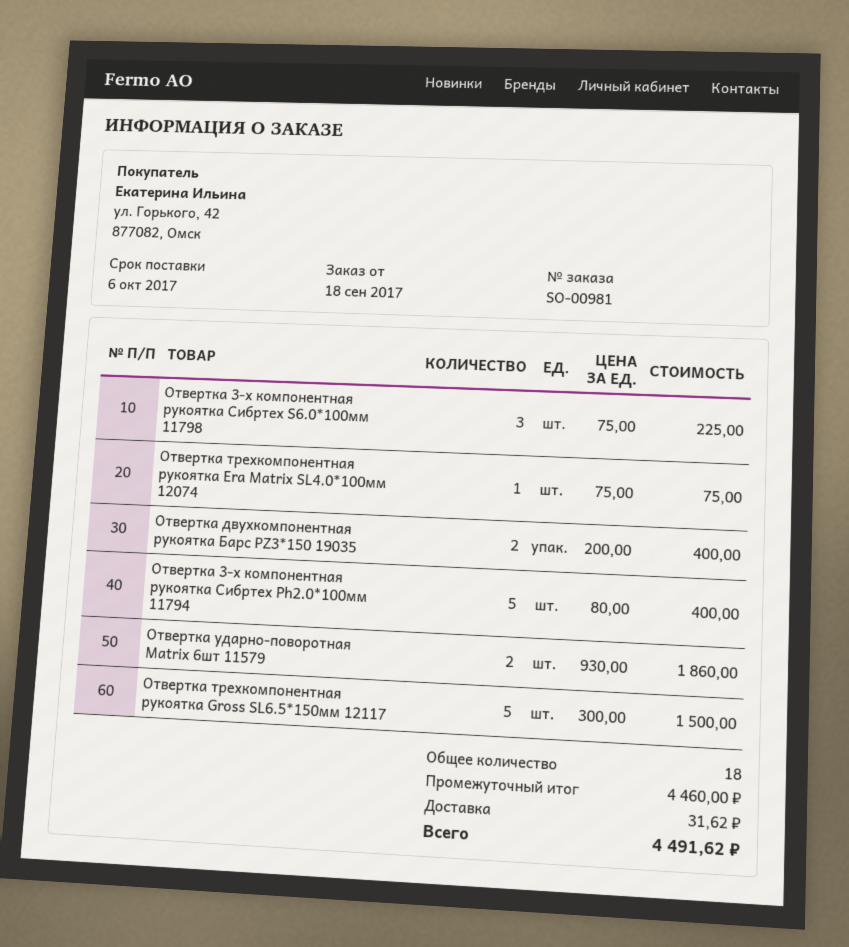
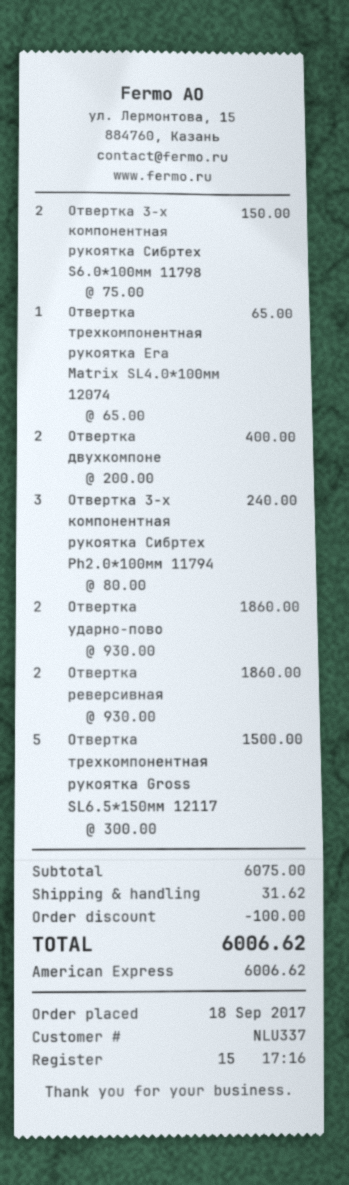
Отвертка 3-х компонентная рукоятка Сибртех S6.0*100мм 11798: 3 x 75.00 = 225.00 -> 2 x 75.00 = 150.00
Отвертка трехкомпонентная рукоятка Era Matrix SL4.0*100мм 12074: 1 x 75.00 = 75.00 -> 1 x 65.00 = 65.00
Отвертка 3-х компонентная рукоятка Сибртех Ph2.0*100мм 11794: 5 x 80.00 = 400.00 -> 3 x 80.00 = 240.00
Отвертка реверсивная: none -> 2 x 930.00 = 1860.00
subtotal: 4460.00 -> 6075.00
discount: none -> 100.00
total: 4491.62 -> 6006.62

